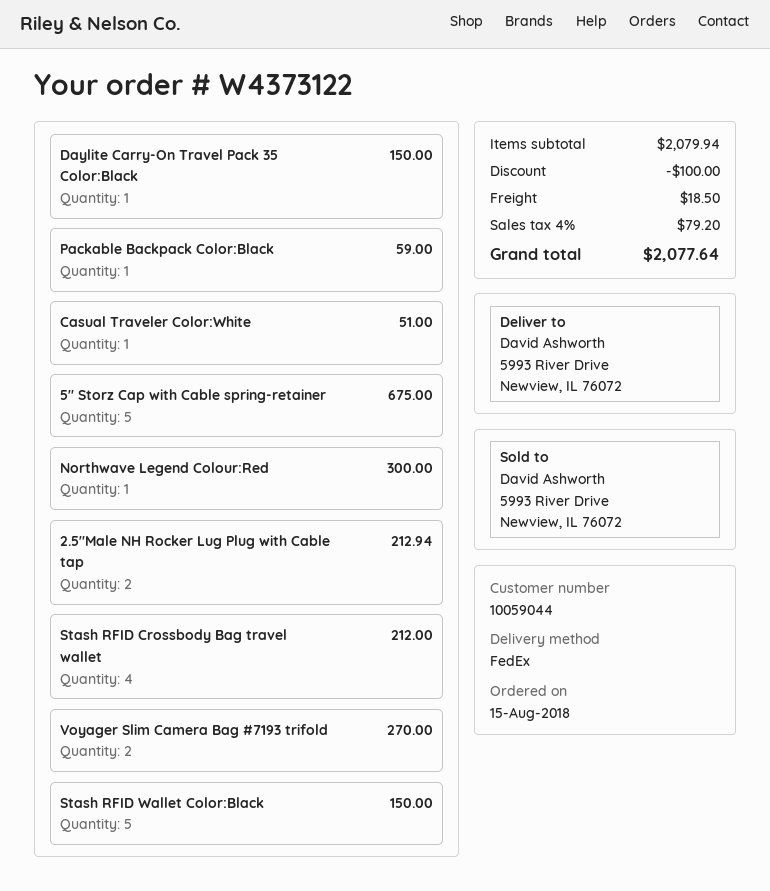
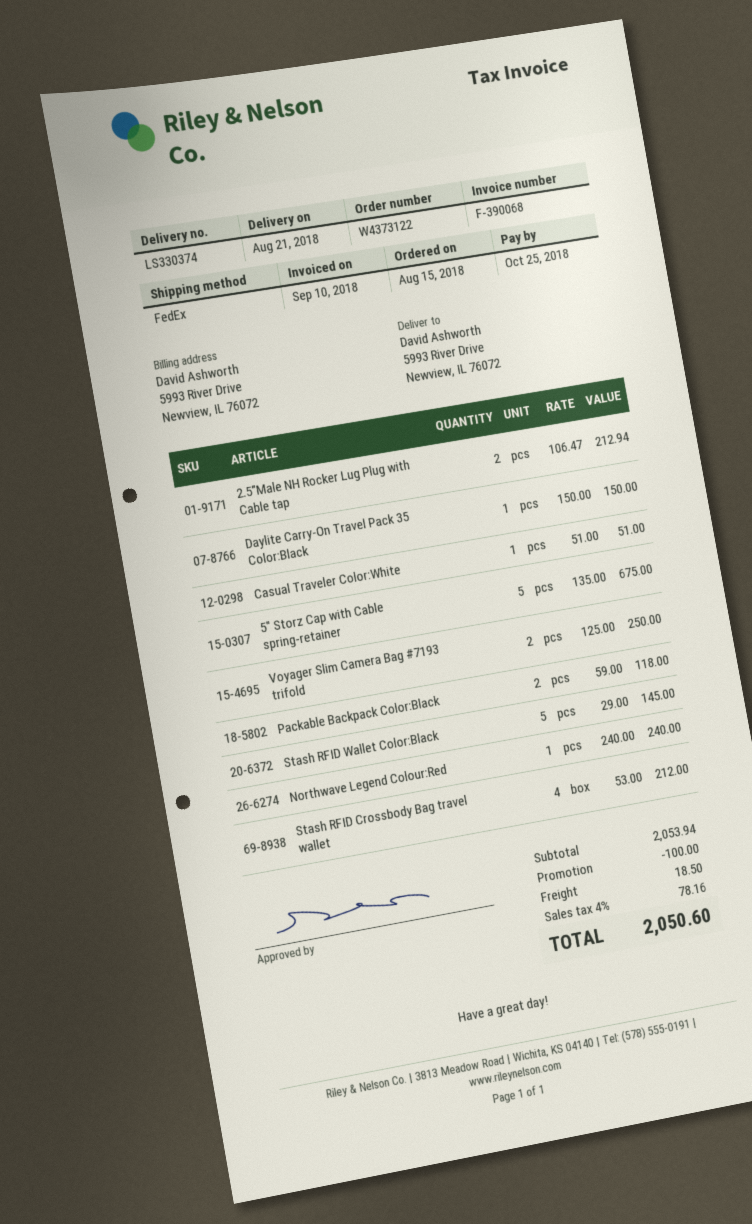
Packable Backpack Color:Black: 1 for 59.00 -> 2 for 118.00
Northwave Legend Colour:Red: 1 for 300.00 -> 1 for 240.00
Voyager Slim Camera Bag #7193 trifold: 2 for 270.00 -> 2 for 250.00
Stash RFID Wallet Color:Black: 5 for 150.00 -> 5 for 145.00
subtotal: 2079.94 -> 2053.94
tax: 4% = 79.20 -> 4% = 78.16
total: 2077.64 -> 2050.60

